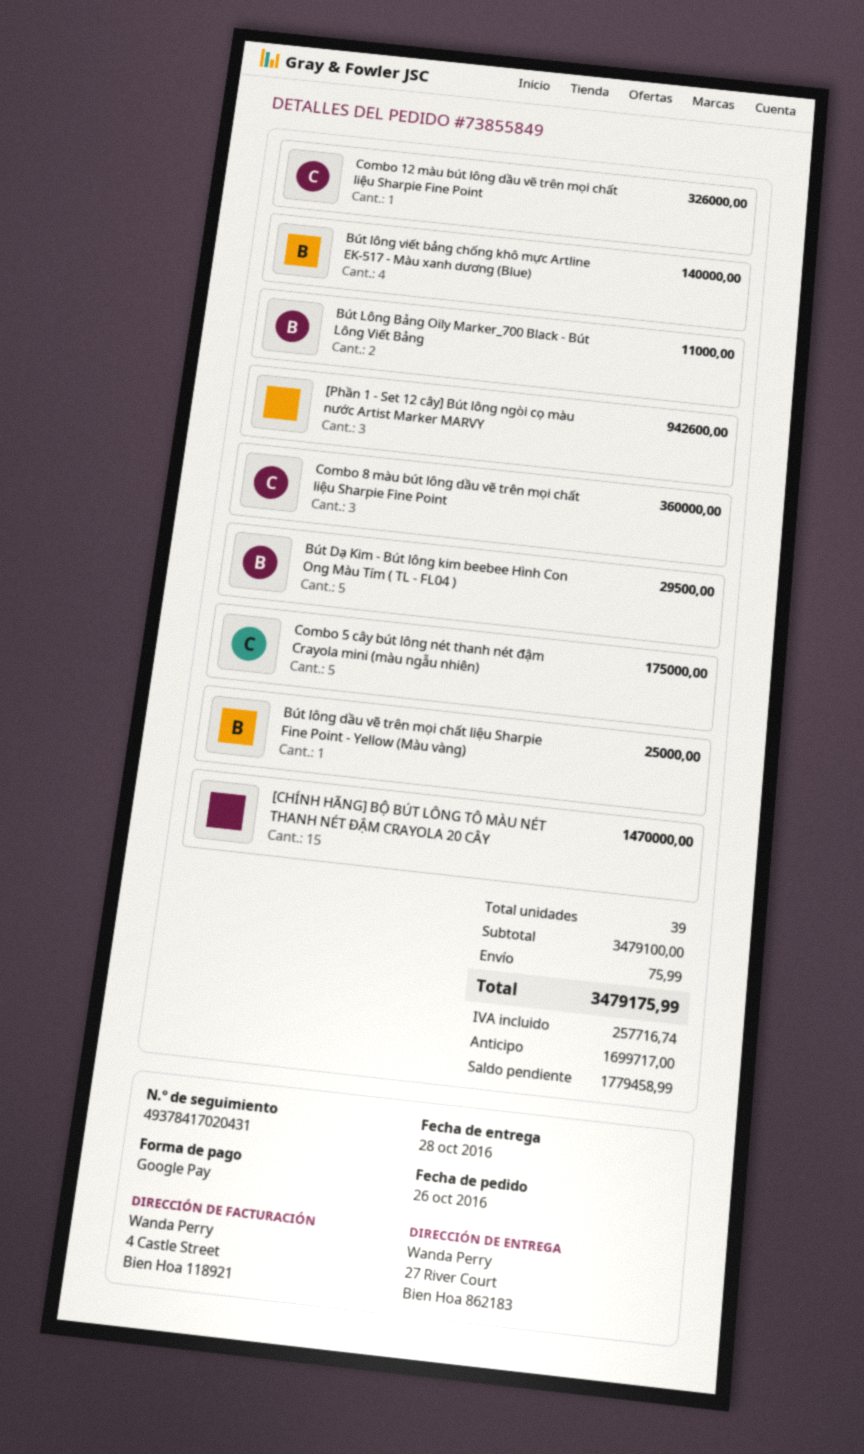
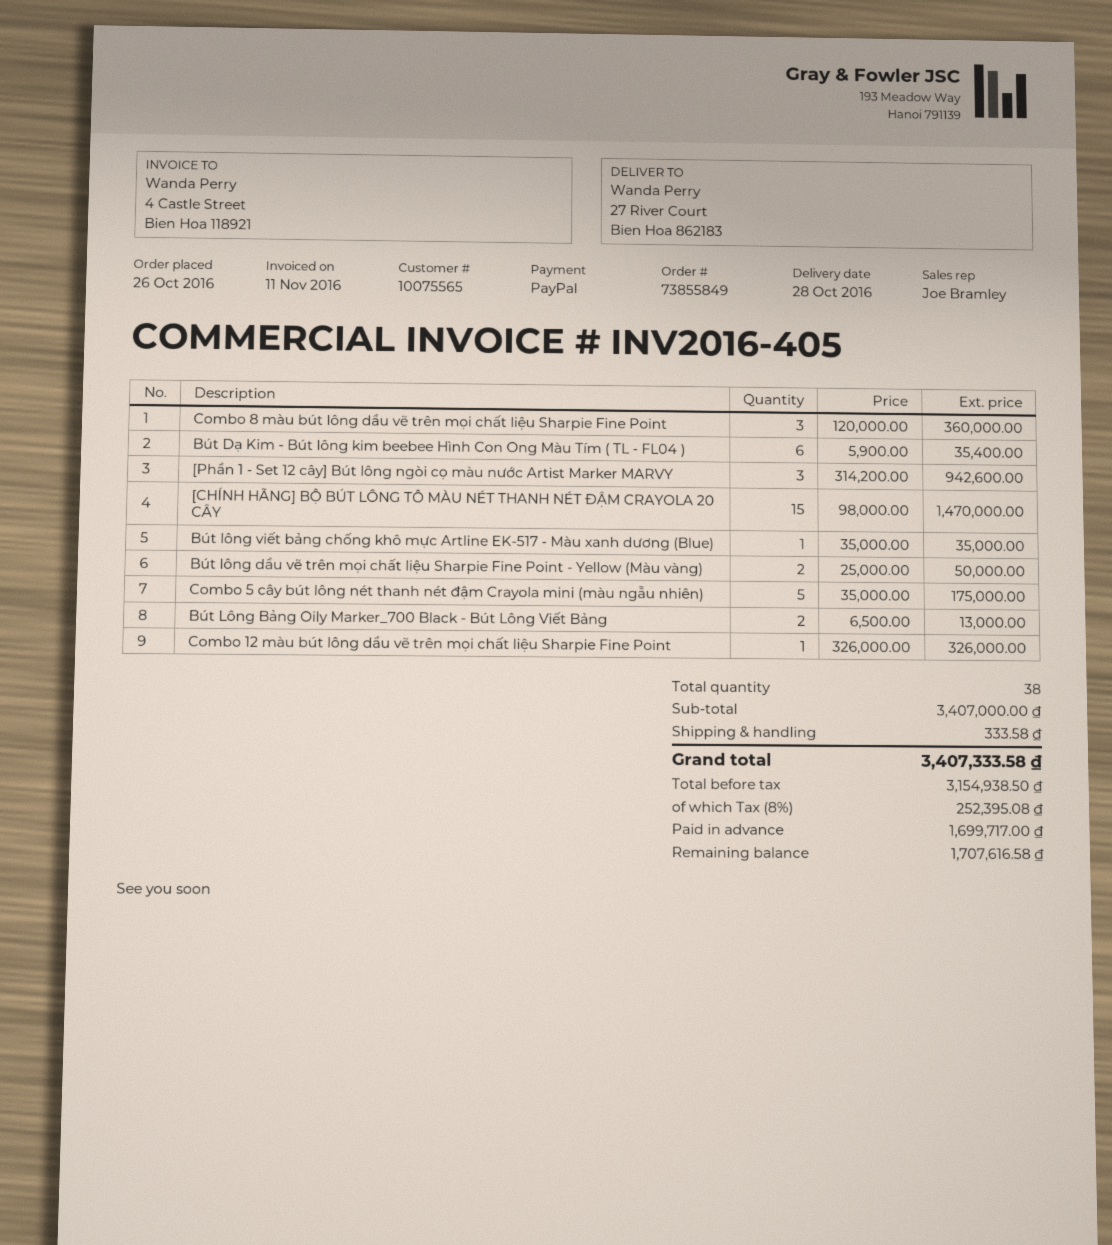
payment method: Google Pay -> PayPal
Bút lông viết bảng chống khô mực Artline EK-517 - Màu xanh dương (Blue): 4 for 140000.00 -> 1 for 35000.00
Bút Lông Bảng Oily Marker_700 Black - Bút Lông Viết Bảng: 2 for 11000.00 -> 2 for 13000.00
Bút Dạ Kim - Bút lông kim beebee Hình Con Ong Màu Tím ( TL - FL04 ): 5 for 29500.00 -> 6 for 35400.00
Bút lông dầu vẽ trên mọi chất liệu Sharpie Fine Point - Yellow (Màu vàng): 1 for 25000.00 -> 2 for 50000.00
total quantity: 39 -> 38
subtotal: 3479100.00 -> 3407000.00
shipping: 75.99 -> 333.58
tax: 257716.74 -> 252395.08
total: 3479175.99 -> 3407333.58
balance: 1779458.99 -> 1707616.58

